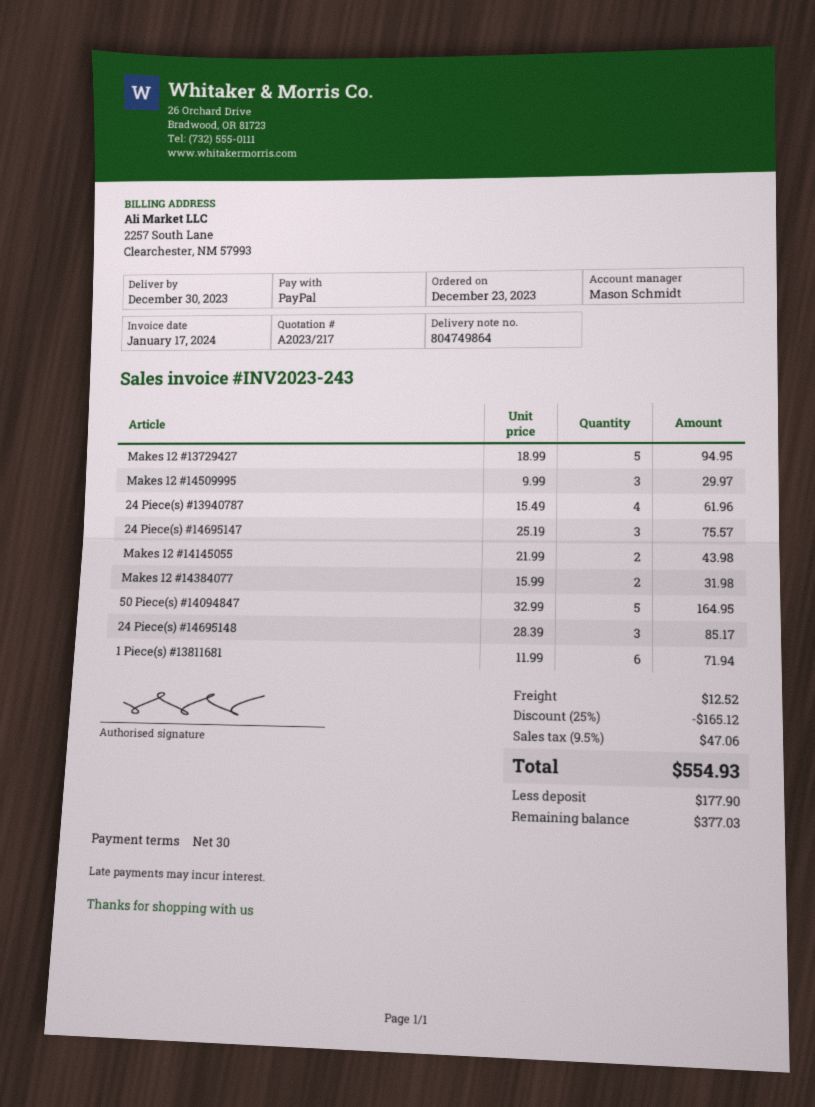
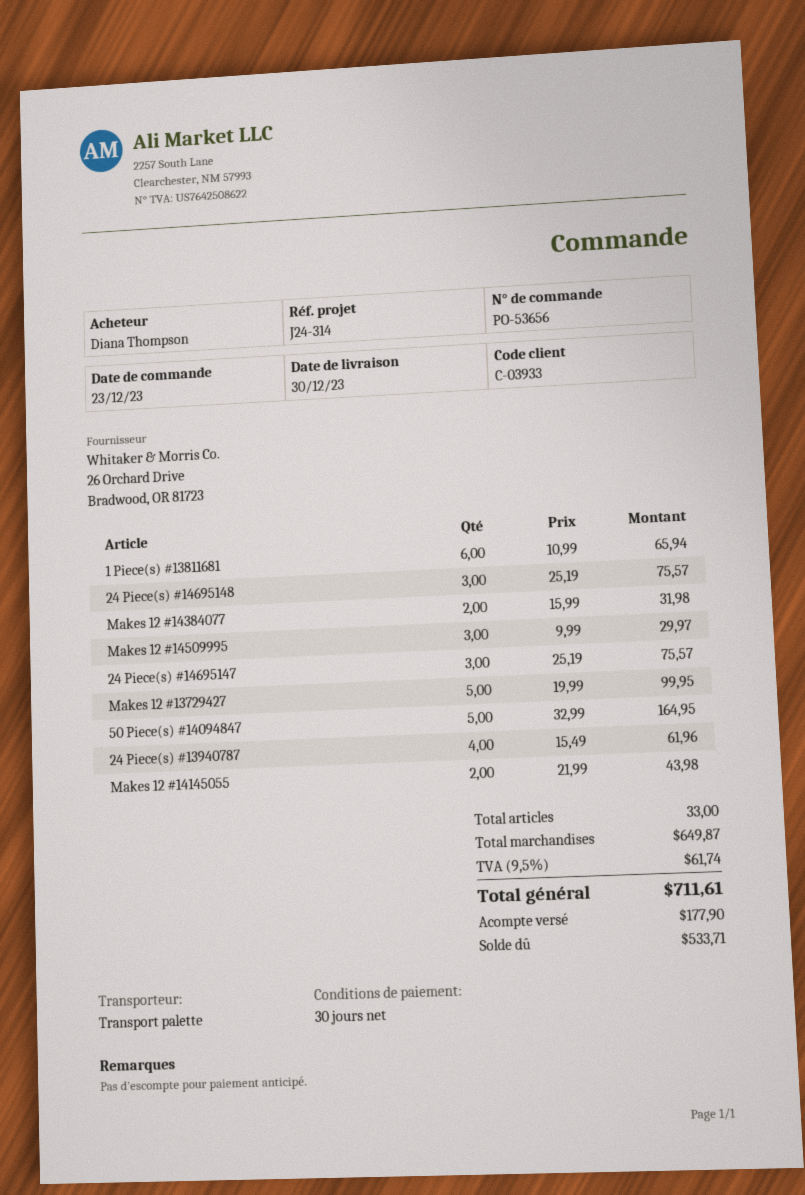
Makes 12 #13729427: 5 x 18.99 = 94.95 -> 5 x 19.99 = 99.95
24 Piece(s) #14695148: 3 x 28.39 = 85.17 -> 3 x 25.19 = 75.57
1 Piece(s) #13811681: 6 x 11.99 = 71.94 -> 6 x 10.99 = 65.94
discount: 25% = 165.12 -> none
shipping: 12.52 -> none
tax: 9.5% = 47.06 -> 9.5% = 61.74
total: 554.93 -> 711.61
balance: 377.03 -> 533.71

